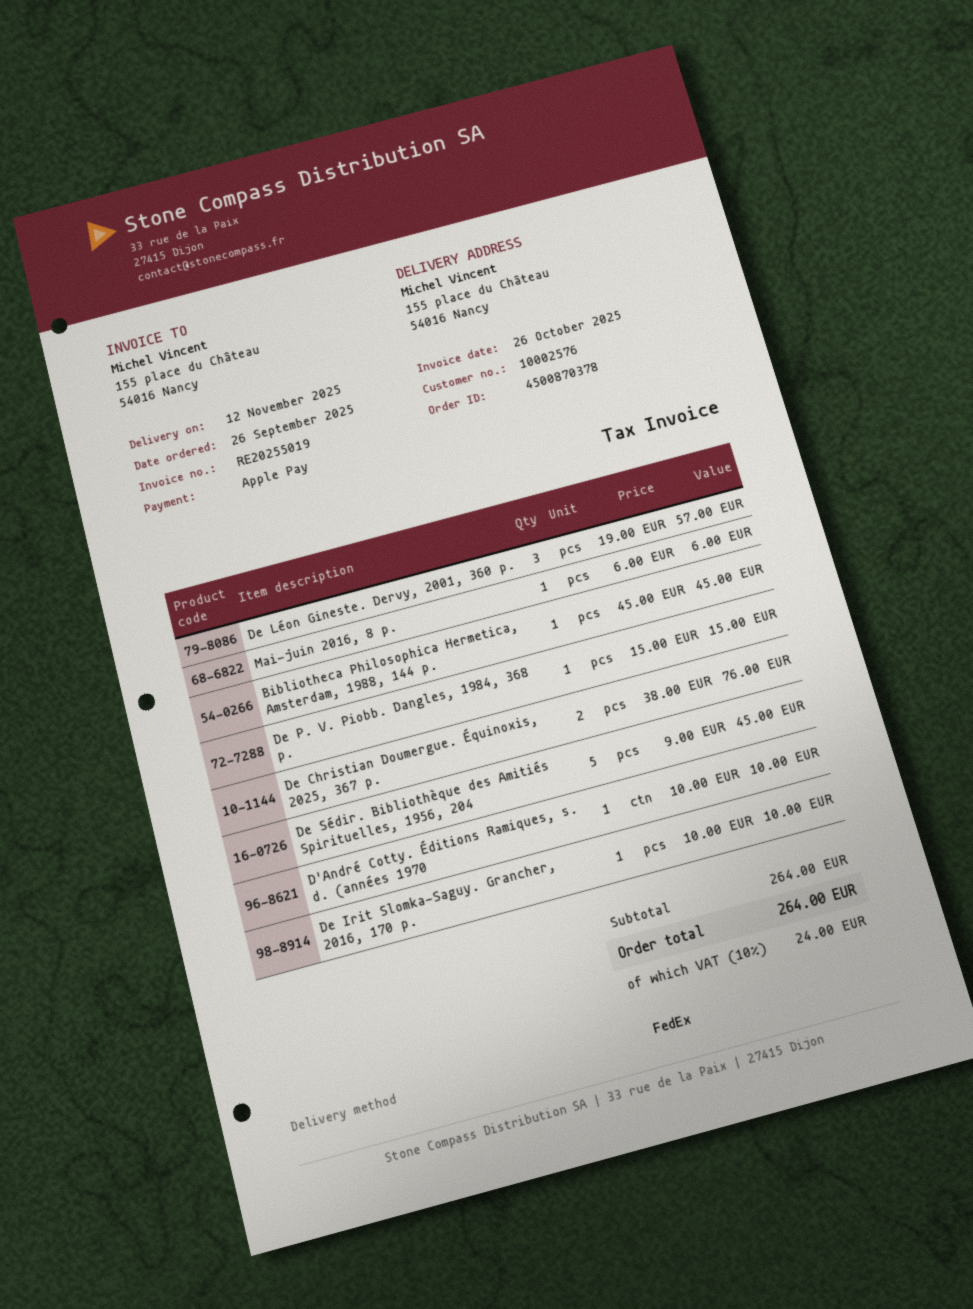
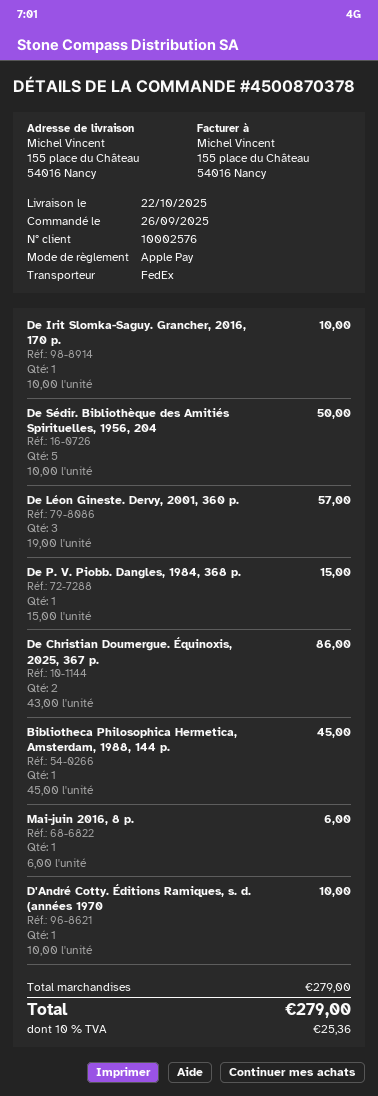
delivery date: 2025-11-12 -> 2025-10-22
De Christian Doumergue. Équinoxis, 2025, 367 p.: 2 x 38.00 = 76.00 -> 2 x 43.00 = 86.00
De Sédir. Bibliothèque des Amitiés Spirituelles, 1956, 204: 5 x 9.00 = 45.00 -> 5 x 10.00 = 50.00
subtotal: 264.00 -> 279.00
tax: 10% = 24.00 -> 10% = 25.36
total: 264.00 -> 279.00

